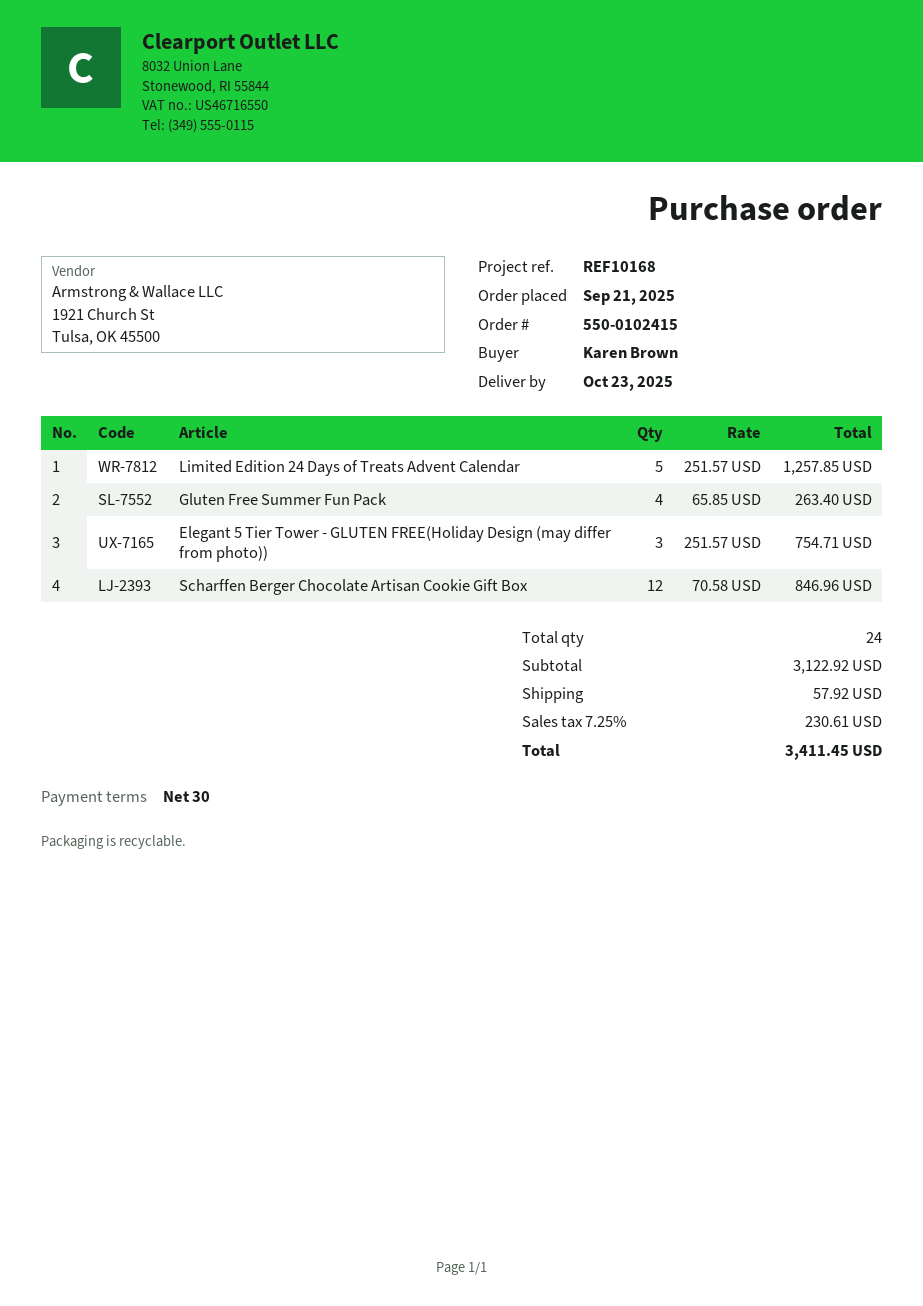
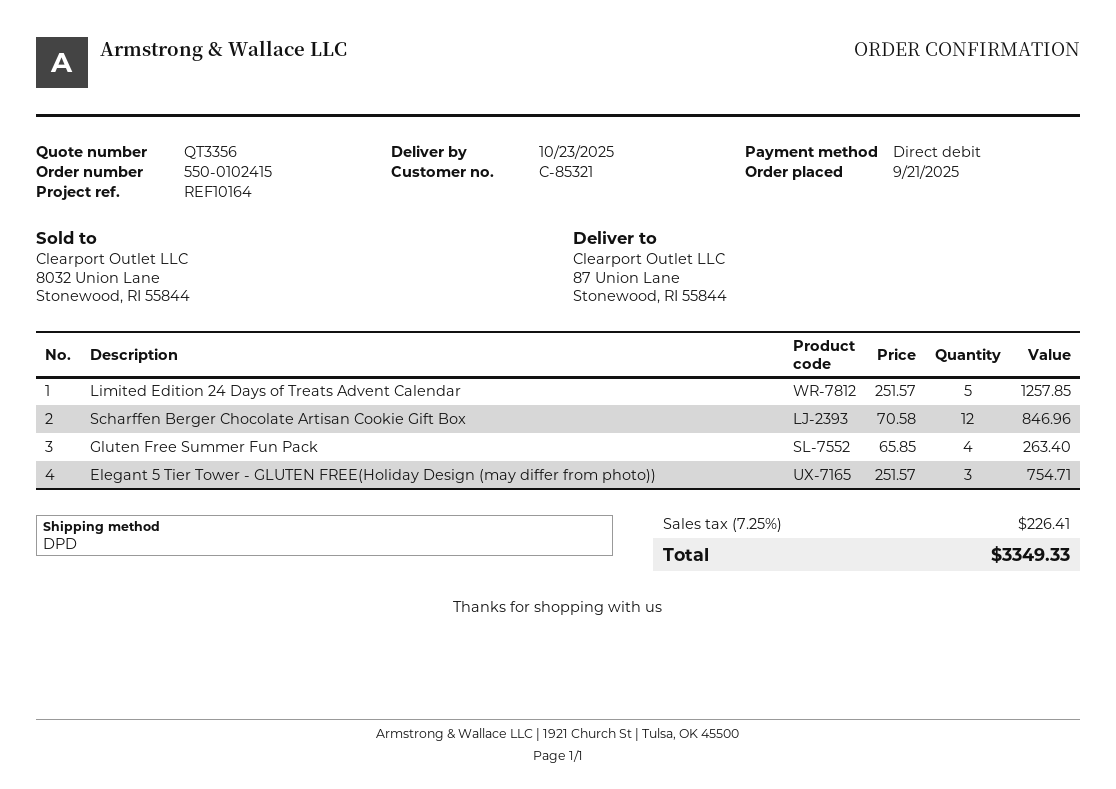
reference: REF10168 -> REF10164
shipping: 57.92 -> none
tax: 7.25% = 230.61 -> 7.25% = 226.41
total: 3411.45 -> 3349.33

